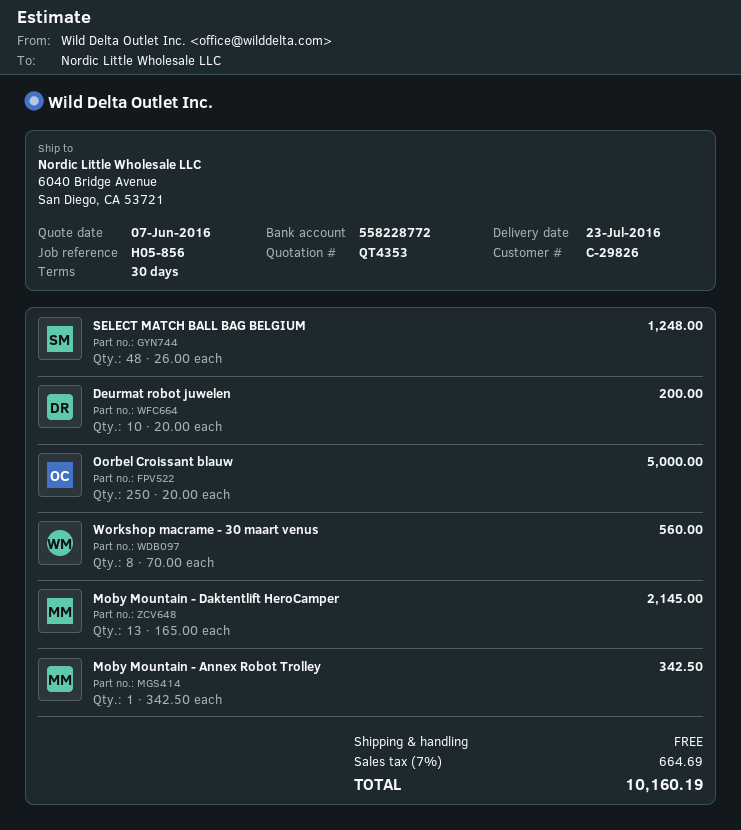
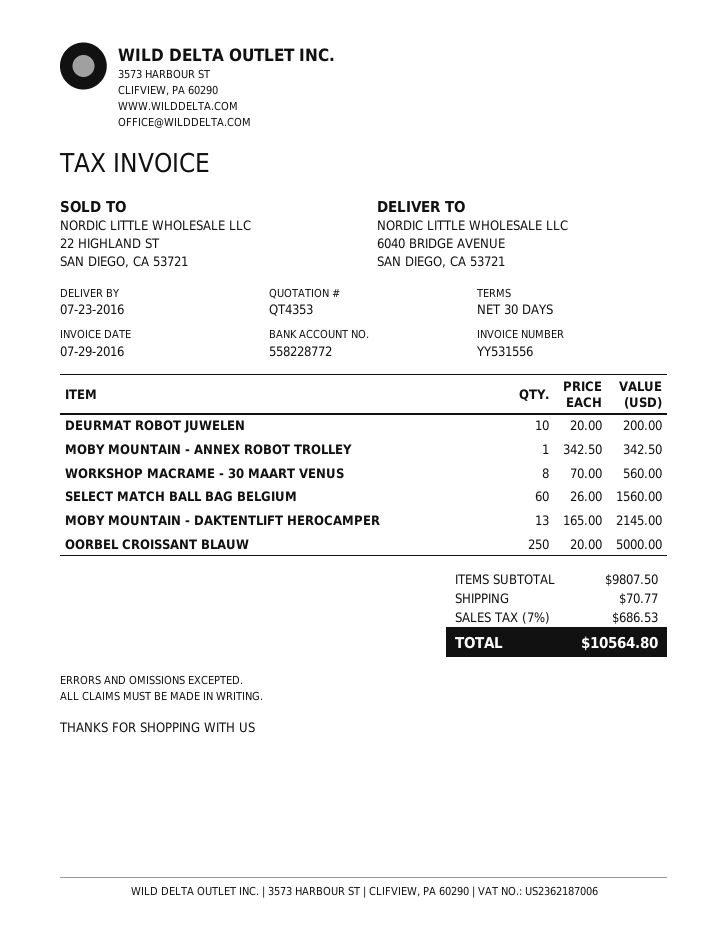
SELECT MATCH BALL BAG BELGIUM: 48 x 26.00 = 1248.00 -> 60 x 26.00 = 1560.00
shipping: 0.00 -> 70.77
tax: 7% = 664.69 -> 7% = 686.53
total: 10160.19 -> 10564.80

